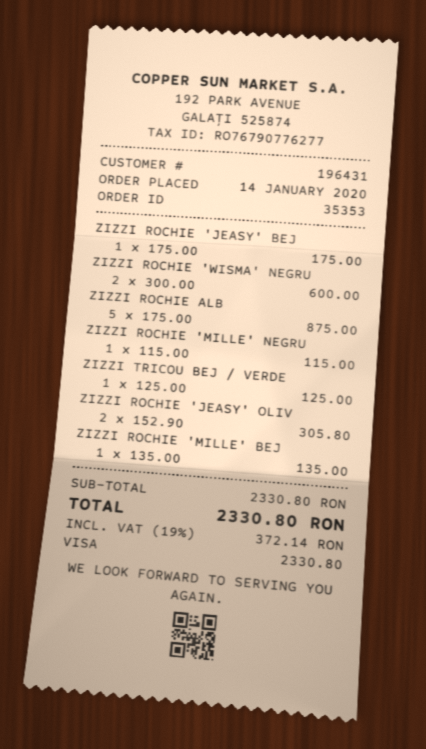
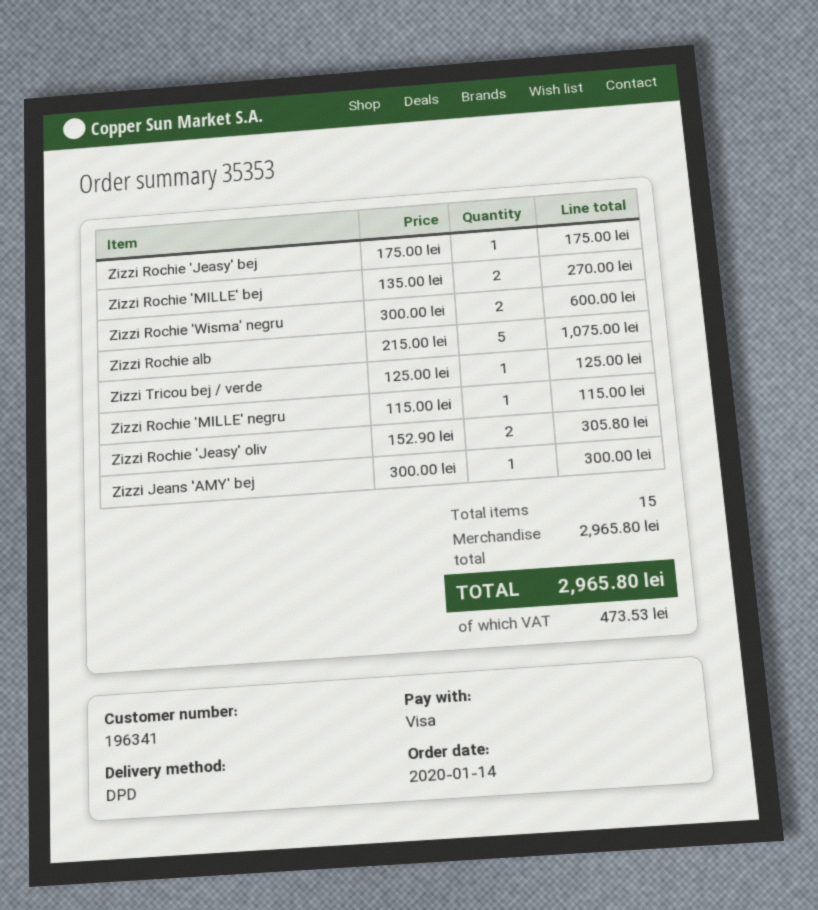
customer number: 196431 -> 196341
ZIZZI ROCHIE ALB: 5 x 175.00 = 875.00 -> 5 x 215.00 = 1075.00
ZIZZI ROCHIE 'MILLE' BEJ: 1 x 135.00 = 135.00 -> 2 x 135.00 = 270.00
Zizzi Jeans 'AMY' bej: none -> 1 x 300.00 = 300.00
subtotal: 2330.80 -> 2965.80
tax: 372.14 -> 473.53
total: 2330.80 -> 2965.80

